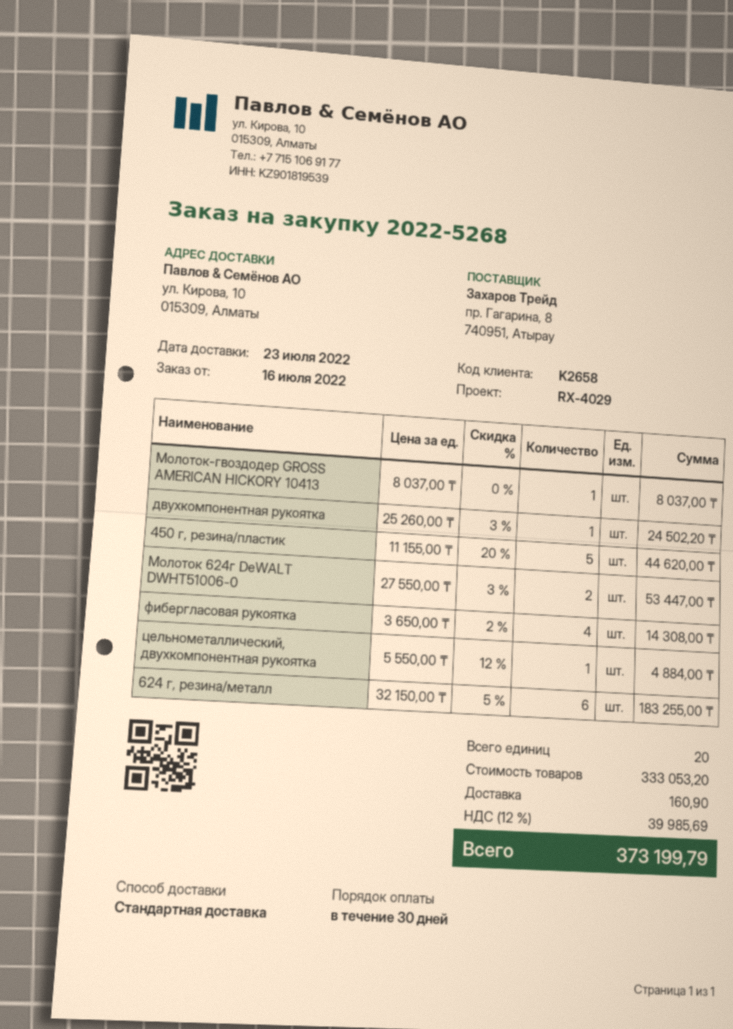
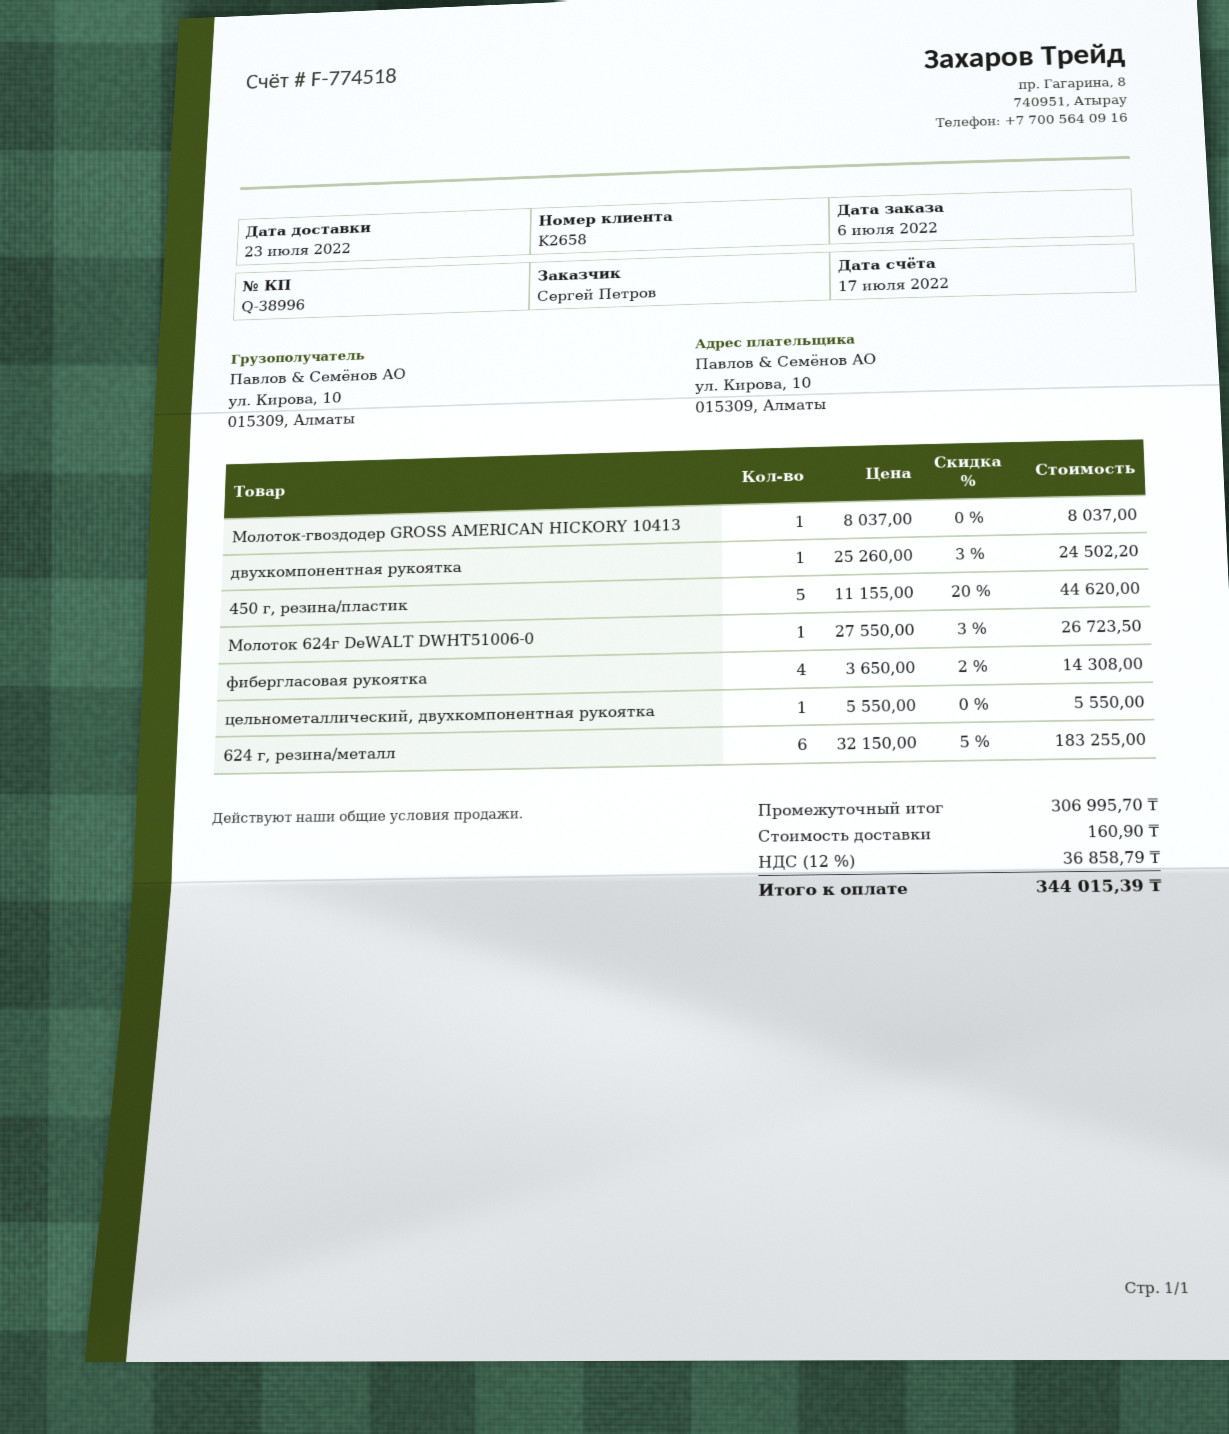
order date: 2022-07-16 -> 2022-07-06
Молоток 624г DeWALT DWHT51006-0: 2 x 27550.00 - 3% = 53447.00 -> 1 x 27550.00 - 3% = 26723.50
цельнометаллический, двухкомпонентная рукоятка: 1 x 5550.00 - 12% = 4884.00 -> 1 x 5550.00 = 5550.00
subtotal: 333053.20 -> 306995.70
tax: 12% = 39985.69 -> 12% = 36858.79
total: 373199.79 -> 344015.39

